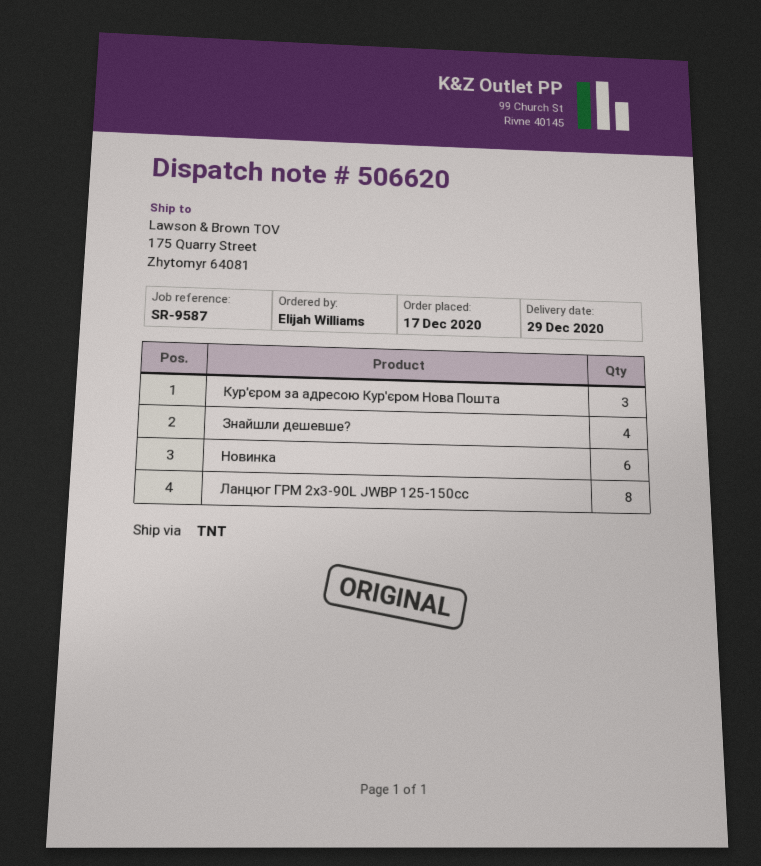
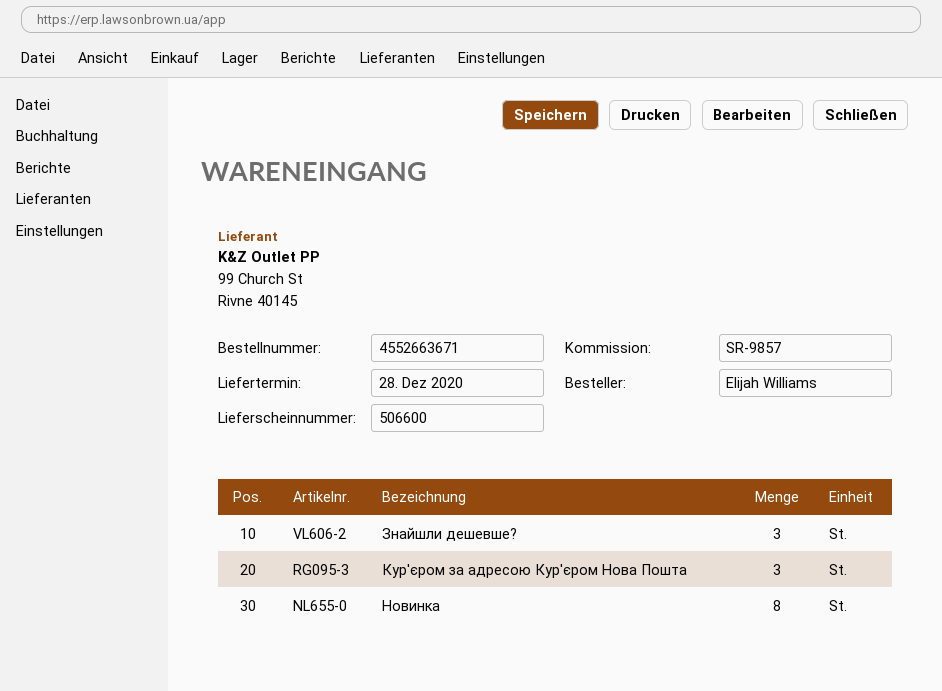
delivery note number: 506620 -> 506600
delivery date: 2020-12-29 -> 2020-12-28
reference: SR-9587 -> SR-9857
Знайшли дешевше?: 4 -> 3
Новинка: 6 -> 8
Ланцюг ГРМ 2х3-90L JWBP 125-150cc: 8 -> none

